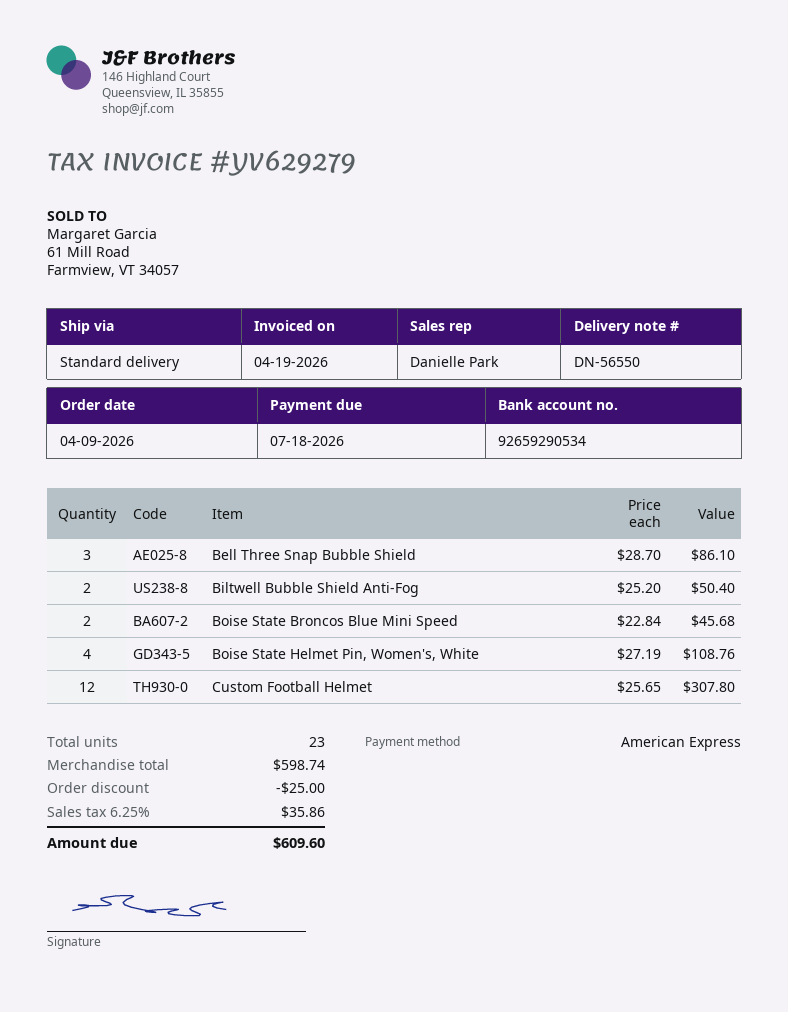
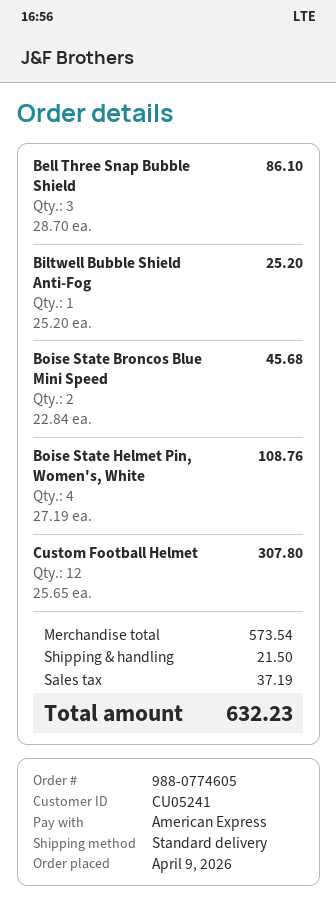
Biltwell Bubble Shield Anti-Fog: 2 x 25.20 = 50.40 -> 1 x 25.20 = 25.20
subtotal: 598.74 -> 573.54
discount: 25.00 -> none
shipping: none -> 21.50
tax: 35.86 -> 37.19
total: 609.60 -> 632.23

